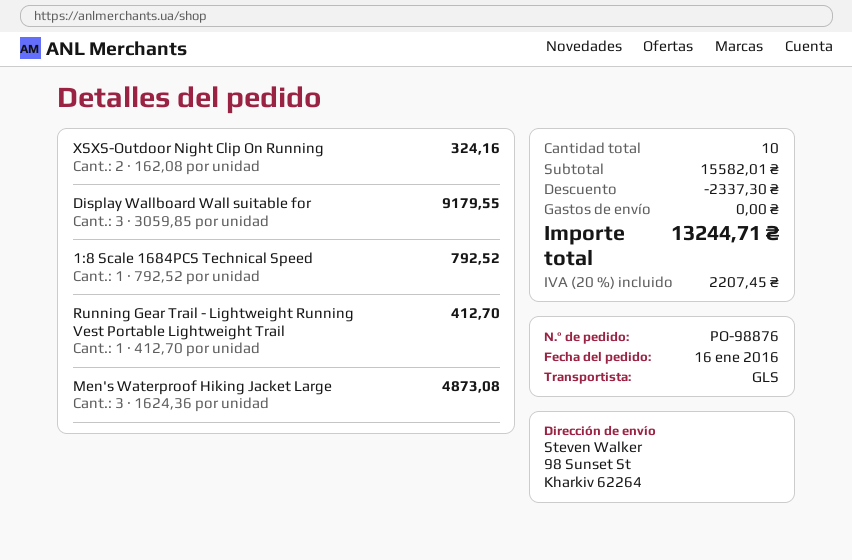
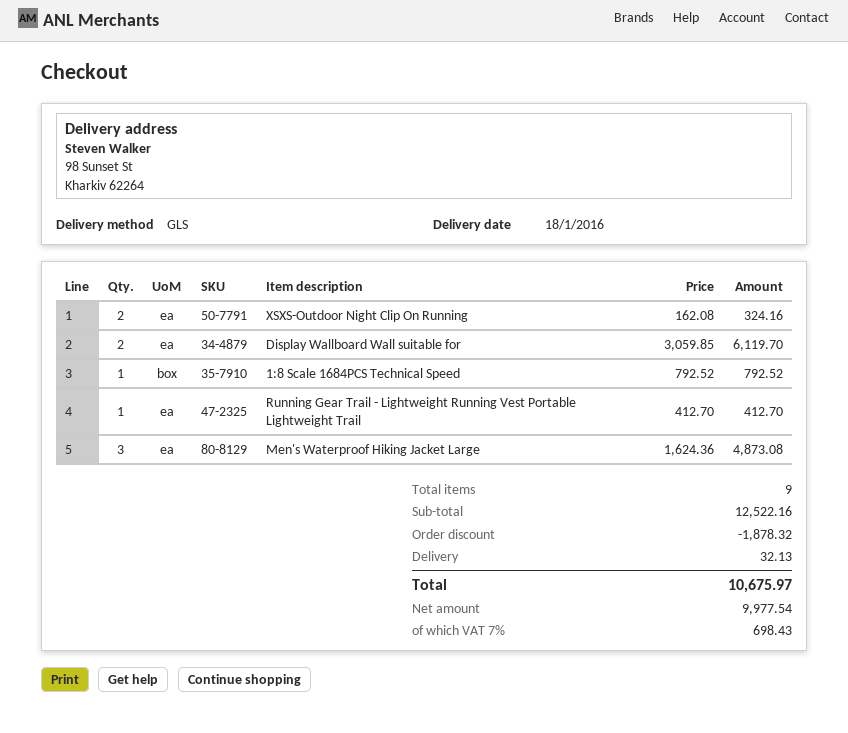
Display Wallboard Wall suitable for: 3 x 3059.85 = 9179.55 -> 2 x 3059.85 = 6119.70
total quantity: 10 -> 9
subtotal: 15582.01 -> 12522.16
discount: 2337.30 -> 1878.32
shipping: 0.00 -> 32.13
tax: 20% = 2207.45 -> 7% = 698.43
total: 13244.71 -> 10675.97

